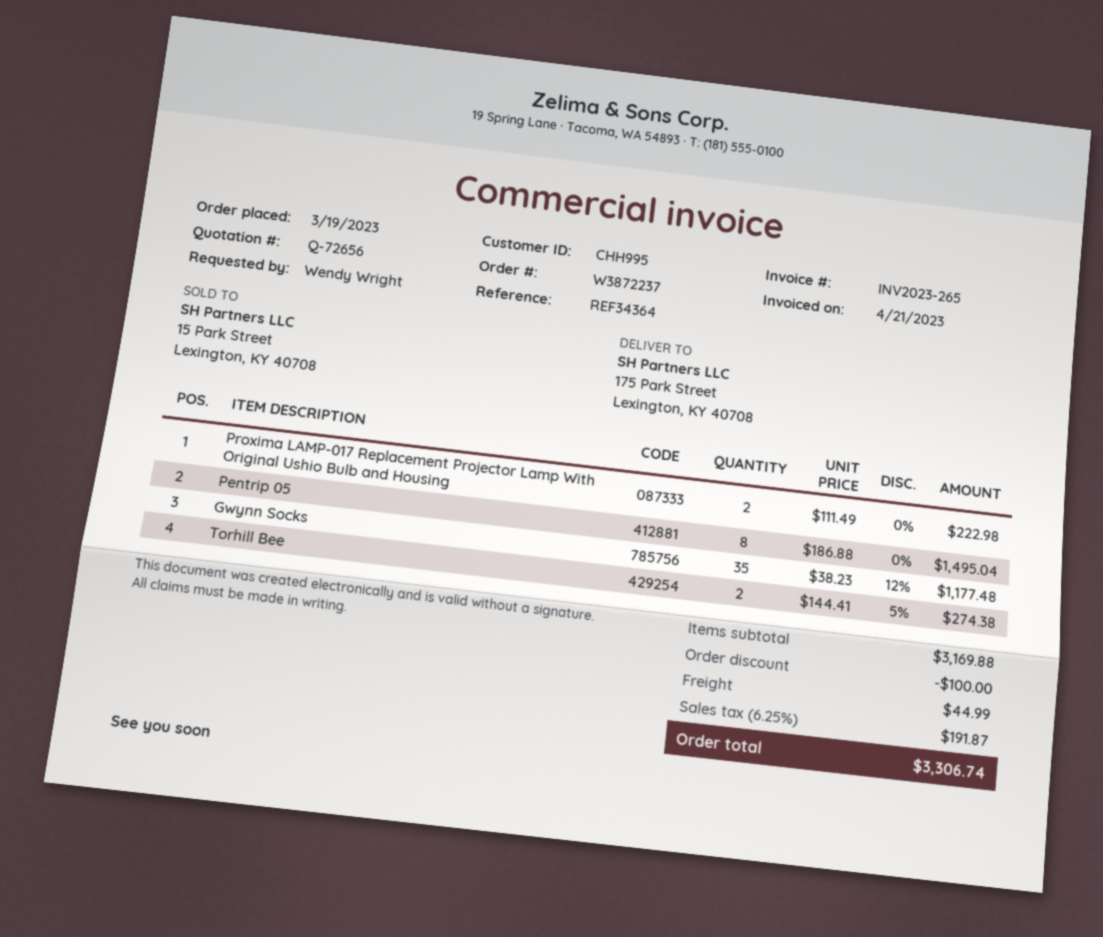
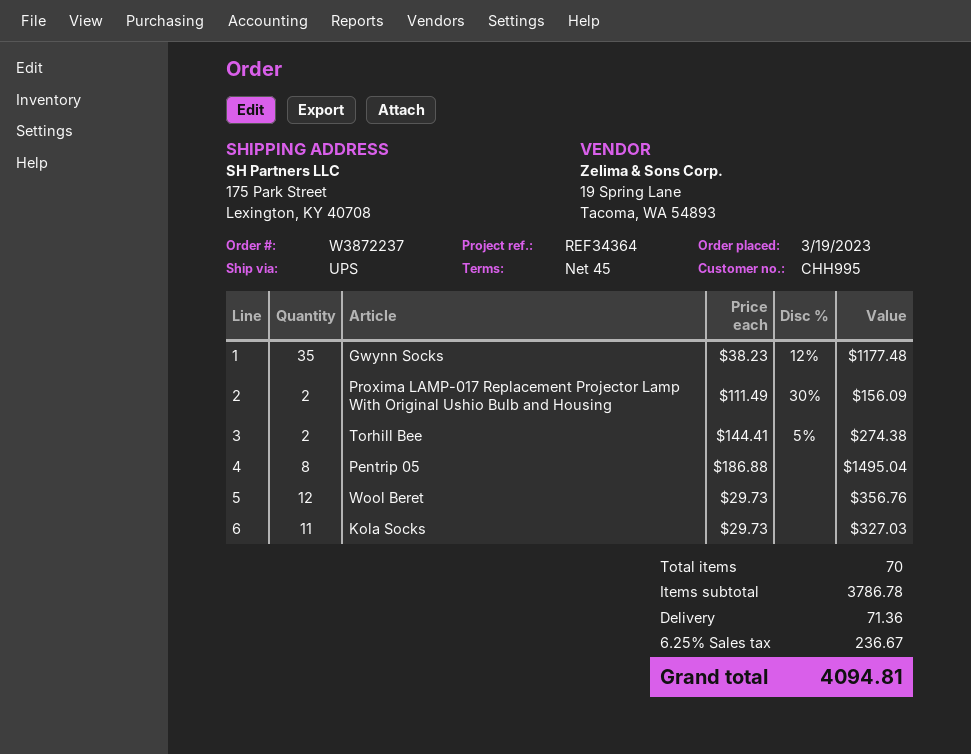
Proxima LAMP-017 Replacement Projector Lamp With Original Ushio Bulb and Housing: 2 x 111.49 = 222.98 -> 2 x 111.49 - 30% = 156.09
Wool Beret: none -> 12 x 29.73 = 356.76
Kola Socks: none -> 11 x 29.73 = 327.03
subtotal: 3169.88 -> 3786.78
discount: 100.00 -> none
shipping: 44.99 -> 71.36
tax: 6.25% = 191.87 -> 6.25% = 236.67
total: 3306.74 -> 4094.81

